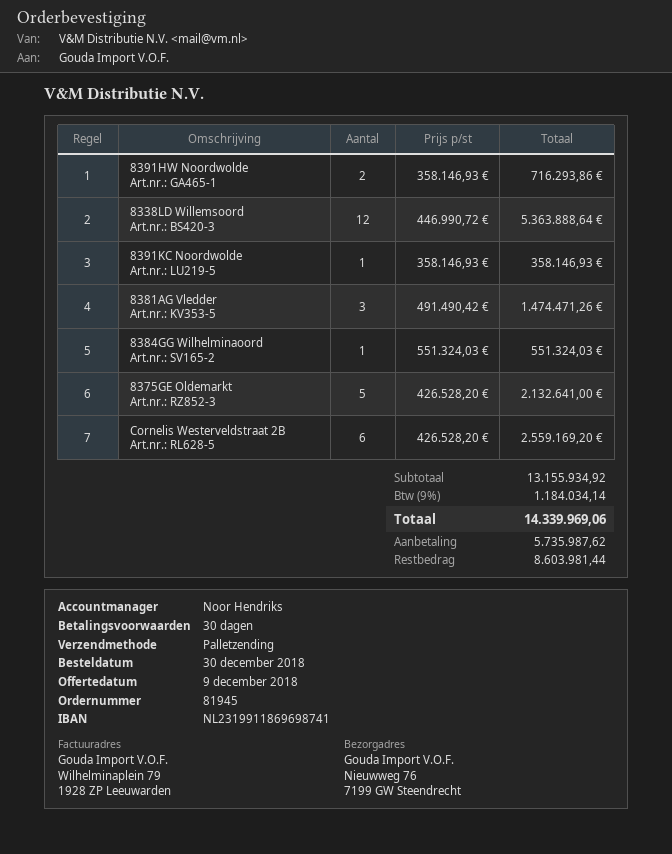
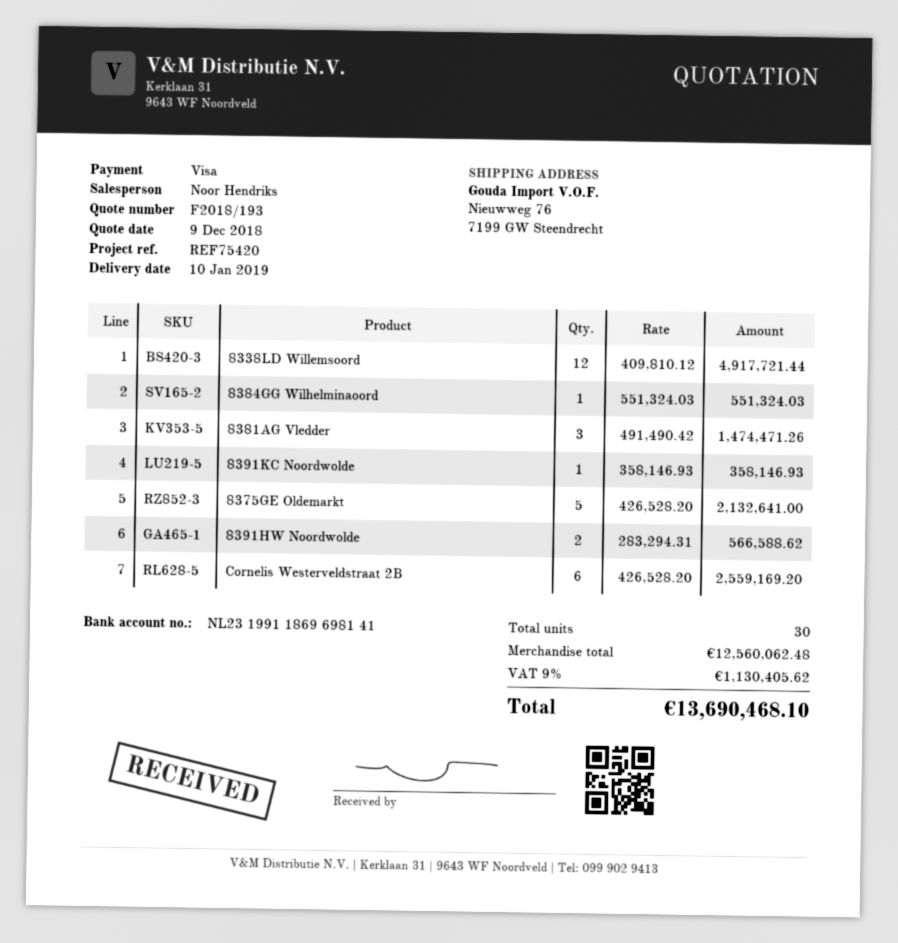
bank account: NL2319911869698741 -> NL2319911869698141
8391HW Noordwolde: 2 x 358146.93 = 716293.86 -> 2 x 283294.31 = 566588.62
8338LD Willemsoord: 12 x 446990.72 = 5363888.64 -> 12 x 409810.12 = 4917721.44
subtotal: 13155934.92 -> 12560062.48
tax: 9% = 1184034.14 -> 9% = 1130405.62
total: 14339969.06 -> 13690468.10

